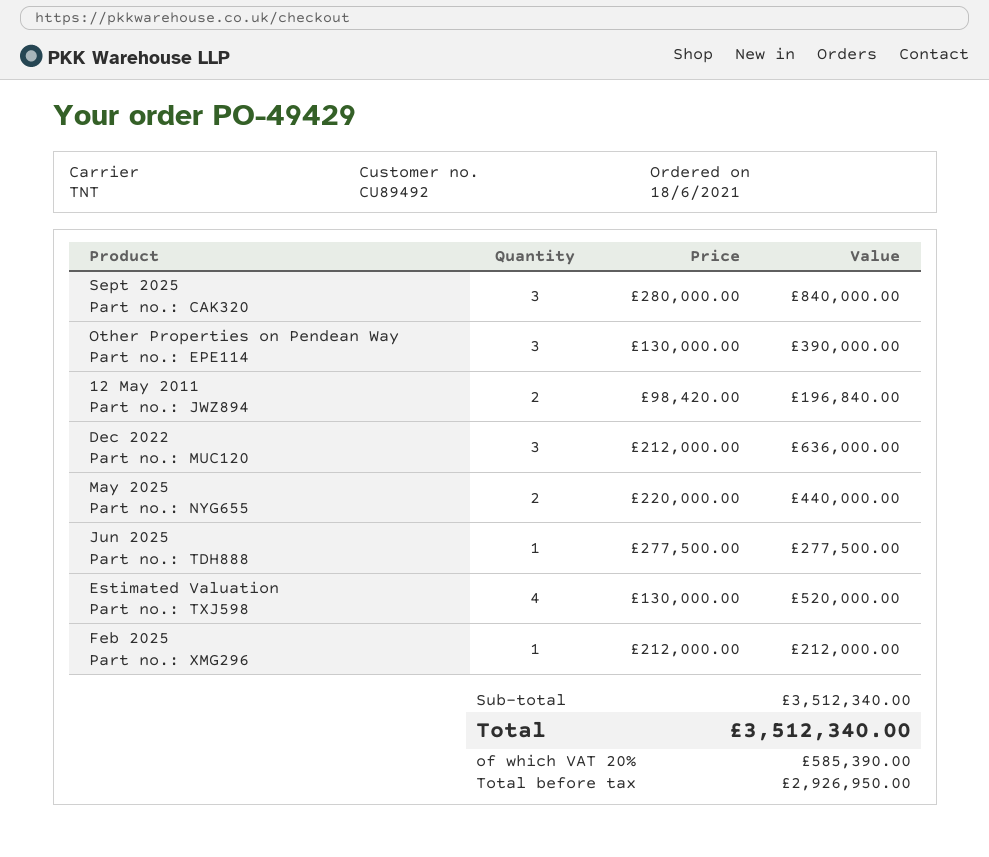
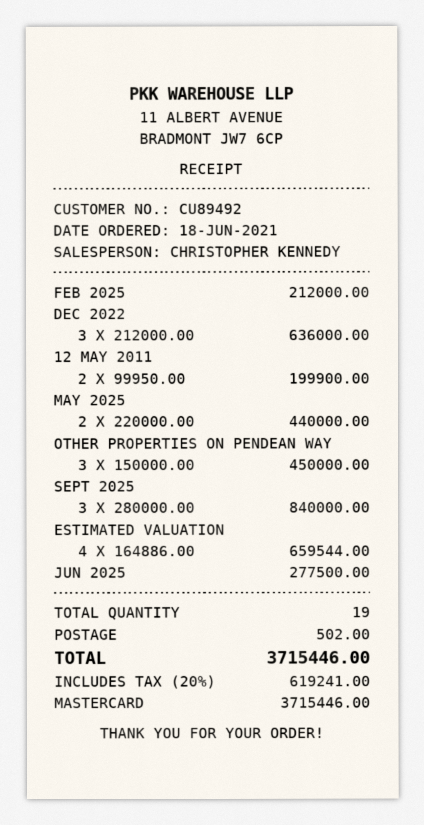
Other Properties on Pendean Way: 3 x 130000.00 = 390000.00 -> 3 x 150000.00 = 450000.00
12 May 2011: 2 x 98420.00 = 196840.00 -> 2 x 99950.00 = 199900.00
Estimated Valuation: 4 x 130000.00 = 520000.00 -> 4 x 164886.00 = 659544.00
shipping: none -> 502.00
tax: 20% = 585390.00 -> 20% = 619241.00
total: 3512340.00 -> 3715446.00

